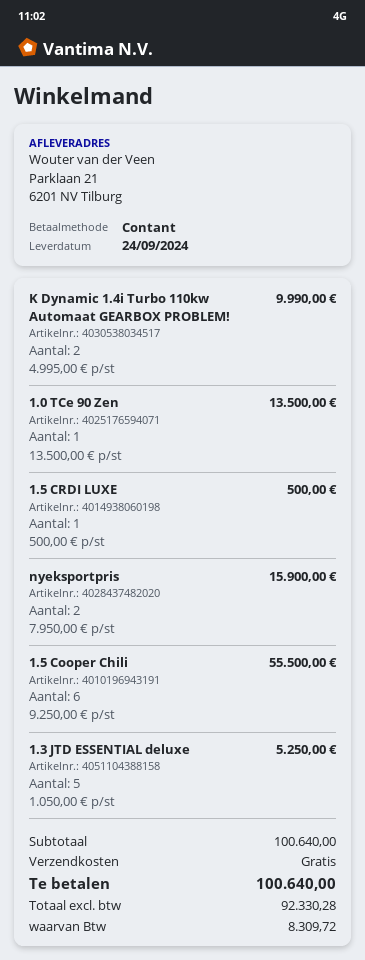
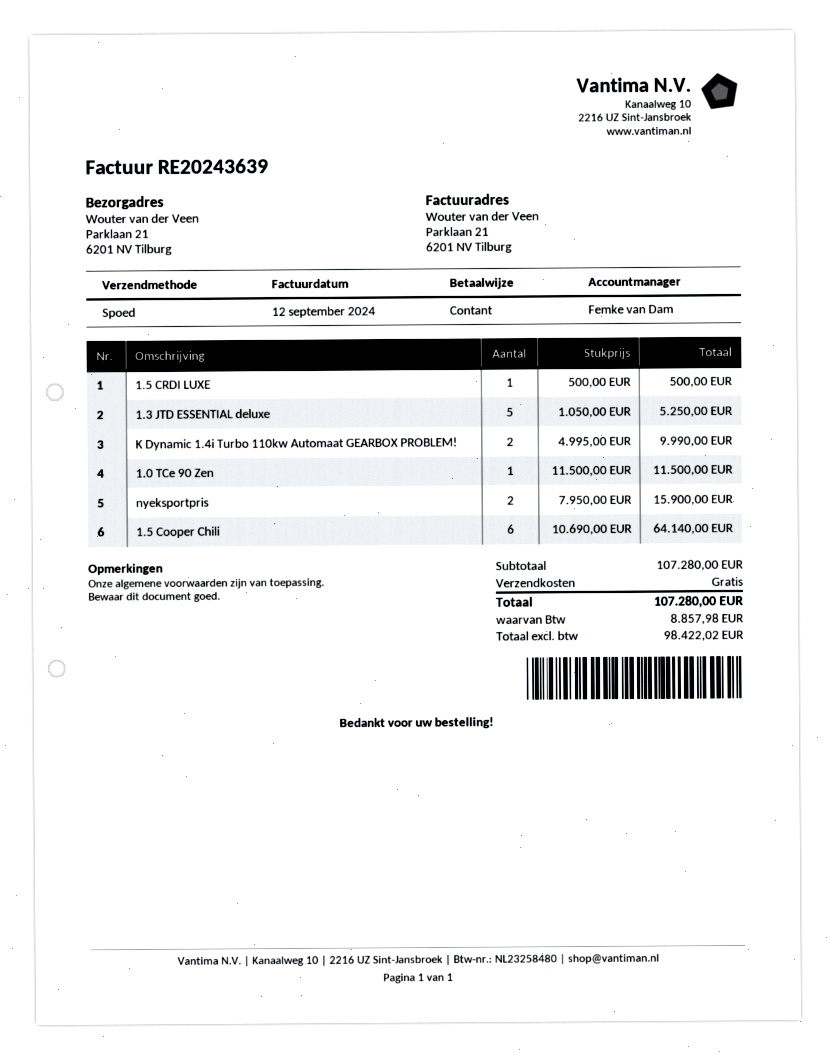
1.0 TCe 90 Zen: 1 x 13500.00 = 13500.00 -> 1 x 11500.00 = 11500.00
1.5 Cooper Chili: 6 x 9250.00 = 55500.00 -> 6 x 10690.00 = 64140.00
subtotal: 100640.00 -> 107280.00
net: 92330.28 -> 98422.02
tax: 8309.72 -> 8857.98
total: 100640.00 -> 107280.00

